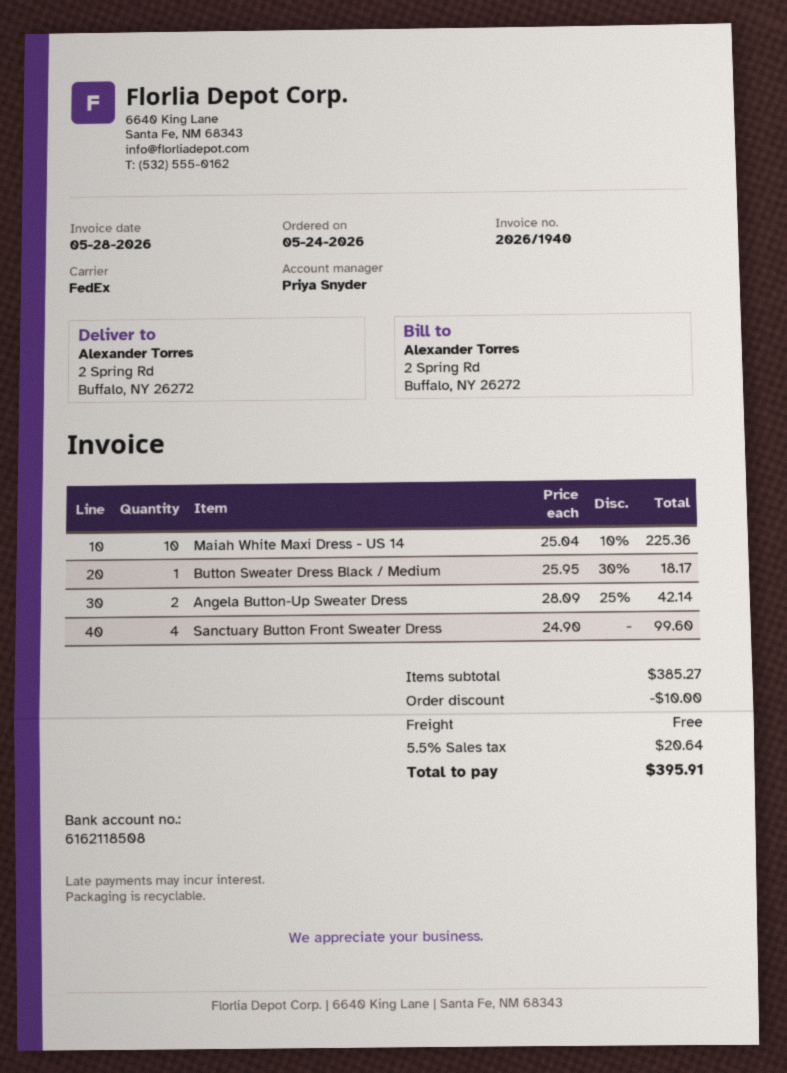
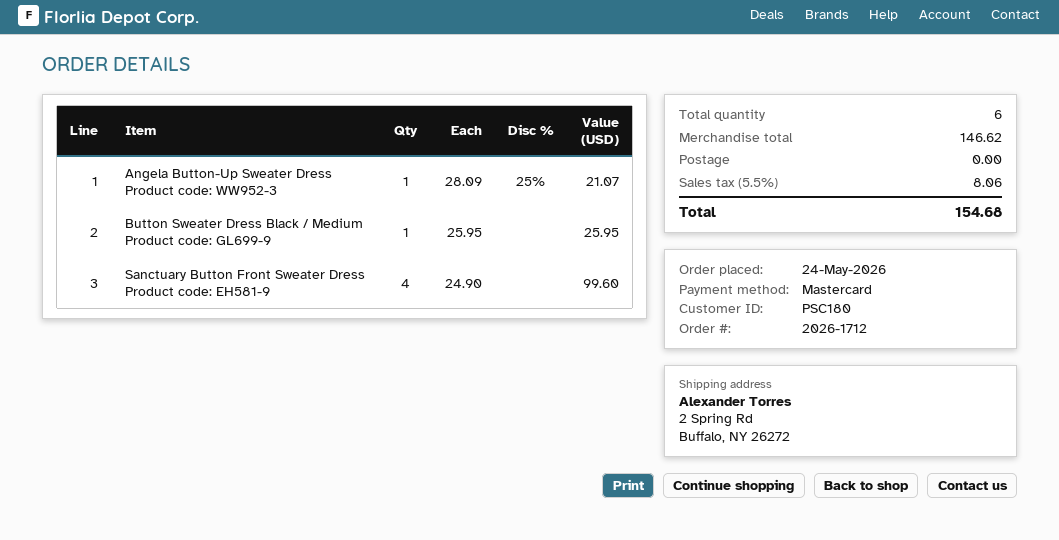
Maiah White Maxi Dress - US 14: 10 x 25.04 - 10% = 225.36 -> none
Button Sweater Dress Black / Medium: 1 x 25.95 - 30% = 18.17 -> 1 x 25.95 = 25.95
Angela Button-Up Sweater Dress: 2 x 28.09 - 25% = 42.14 -> 1 x 28.09 - 25% = 21.07
subtotal: 385.27 -> 146.62
discount: 10.00 -> none
tax: 5.5% = 20.64 -> 5.5% = 8.06
total: 395.91 -> 154.68

